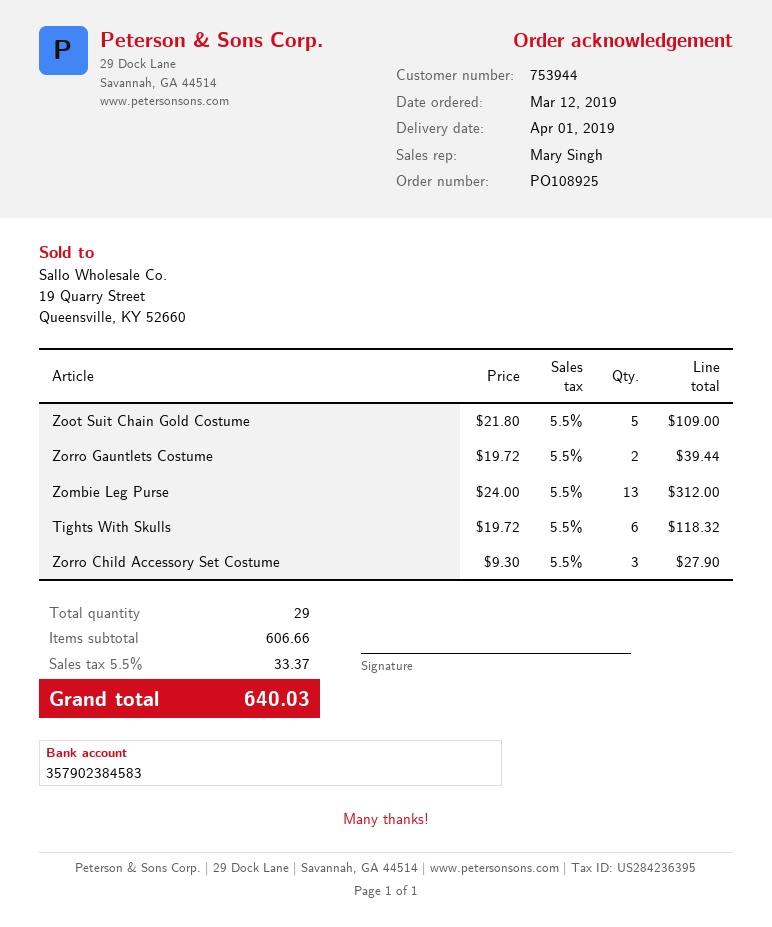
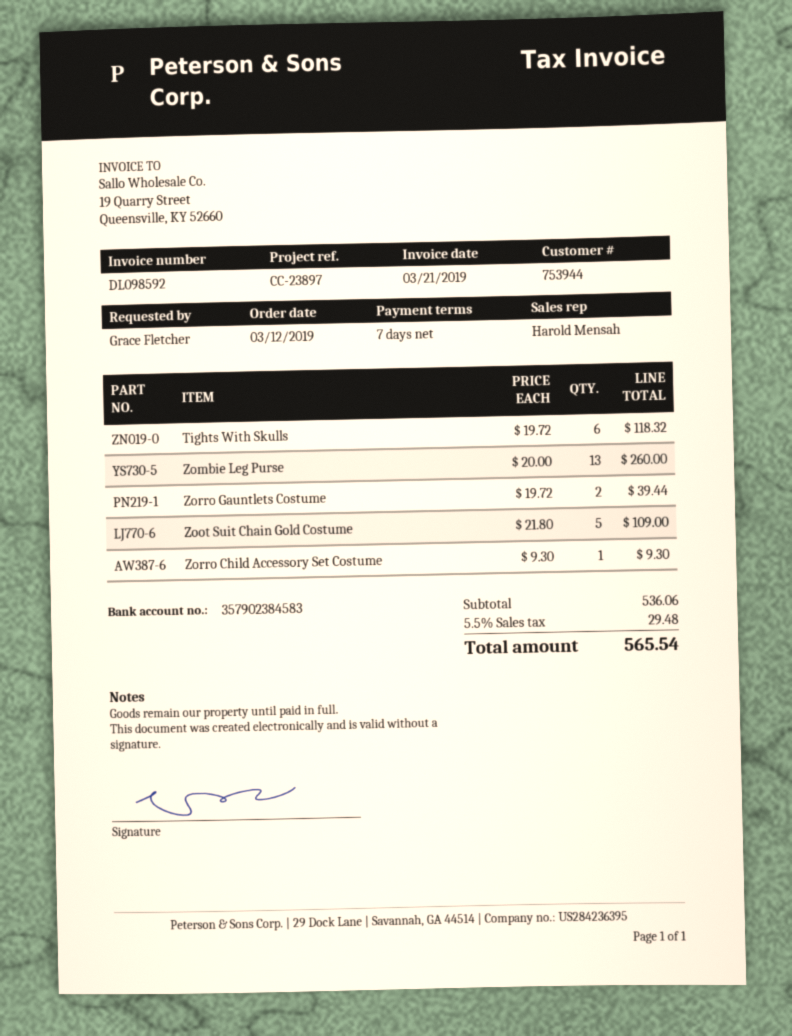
sales rep: Mary Singh -> Harold Mensah
Zombie Leg Purse: 13 x 24.00 = 312.00 -> 13 x 20.00 = 260.00
Zorro Child Accessory Set Costume: 3 x 9.30 = 27.90 -> 1 x 9.30 = 9.30
subtotal: 606.66 -> 536.06
tax: 5.5% = 33.37 -> 5.5% = 29.48
total: 640.03 -> 565.54

